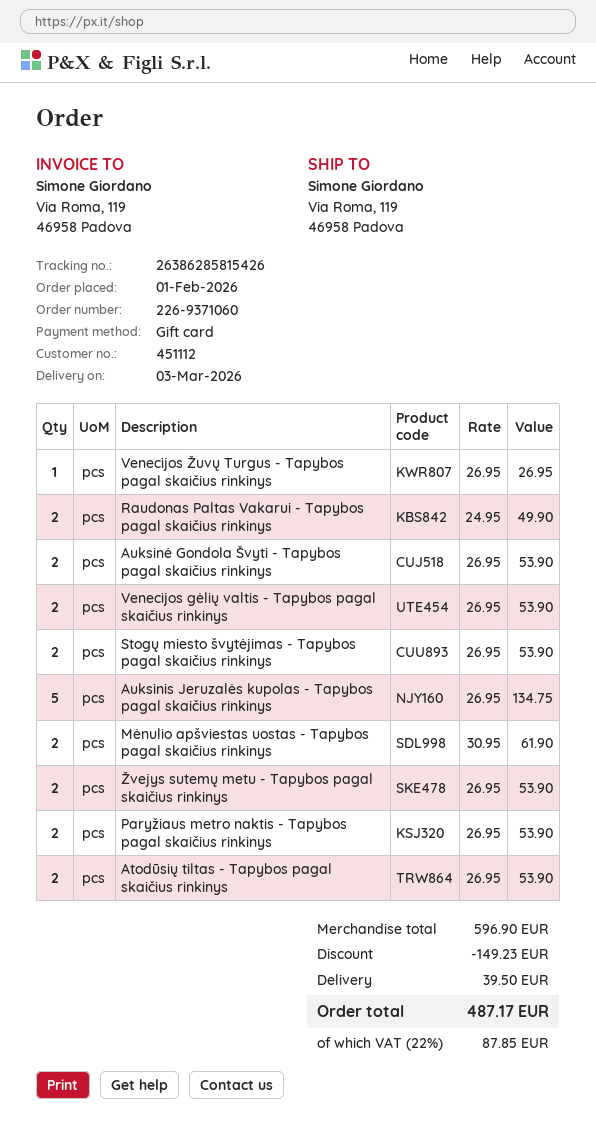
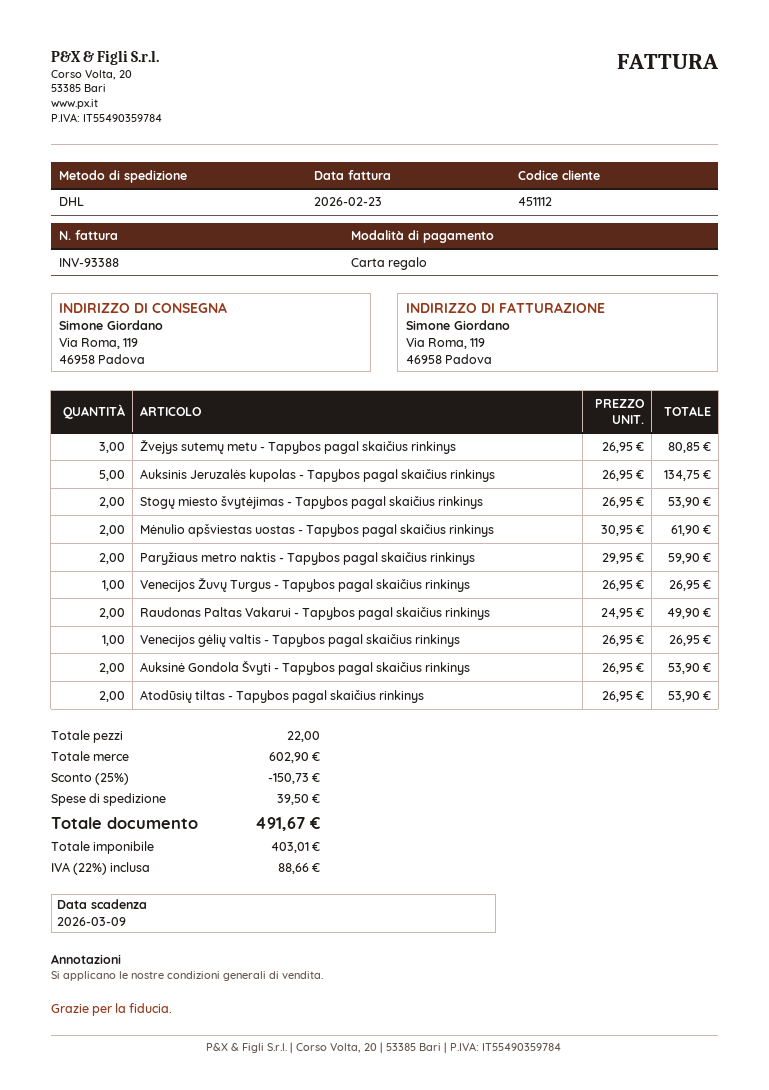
Venecijos gėlių valtis - Tapybos pagal skaičius rinkinys: 2 x 26.95 = 53.90 -> 1 x 26.95 = 26.95
Žvejys sutemų metu - Tapybos pagal skaičius rinkinys: 2 x 26.95 = 53.90 -> 3 x 26.95 = 80.85
Paryžiaus metro naktis - Tapybos pagal skaičius rinkinys: 2 x 26.95 = 53.90 -> 2 x 29.95 = 59.90
subtotal: 596.90 -> 602.90
discount: 149.23 -> 150.73
tax: 22% = 87.85 -> 22% = 88.66
total: 487.17 -> 491.67

